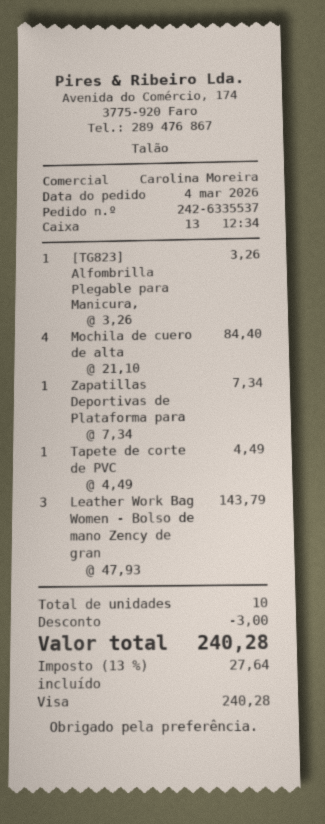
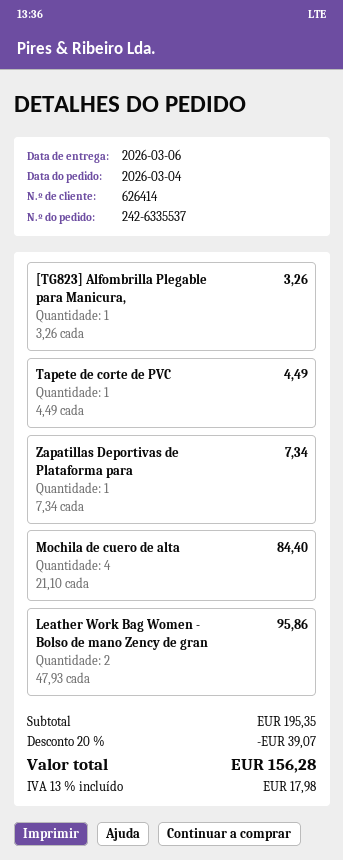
Leather Work Bag Women - Bolso de mano Zency de gran: 3 x 47.93 = 143.79 -> 2 x 47.93 = 95.86
discount: 3.00 -> 39.07
tax: 13% = 27.64 -> 13% = 17.98
total: 240.28 -> 156.28

